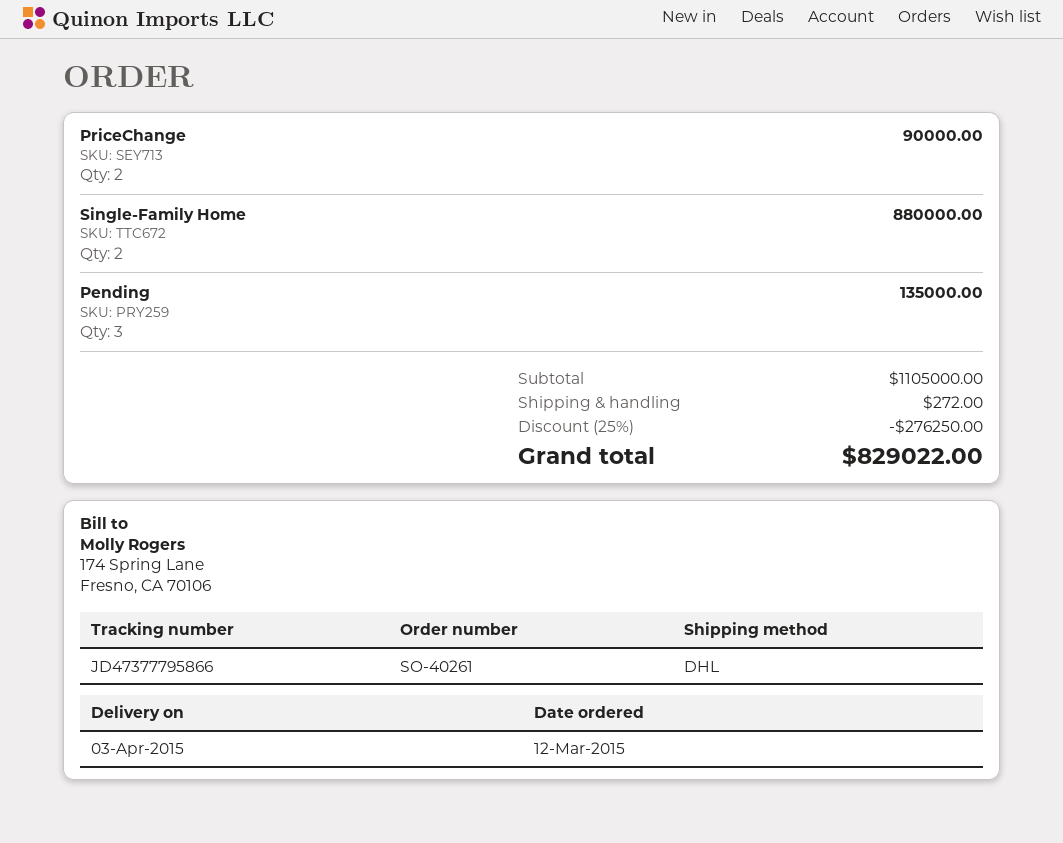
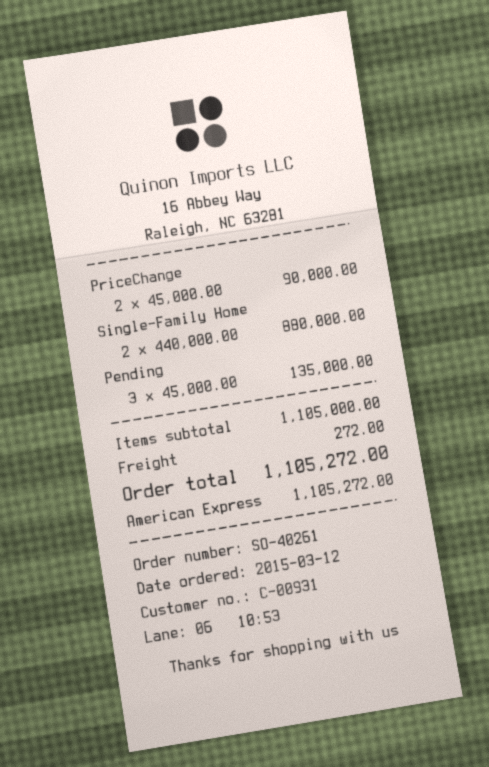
discount: 25% = 276250.00 -> none
total: 829022.00 -> 1105272.00

